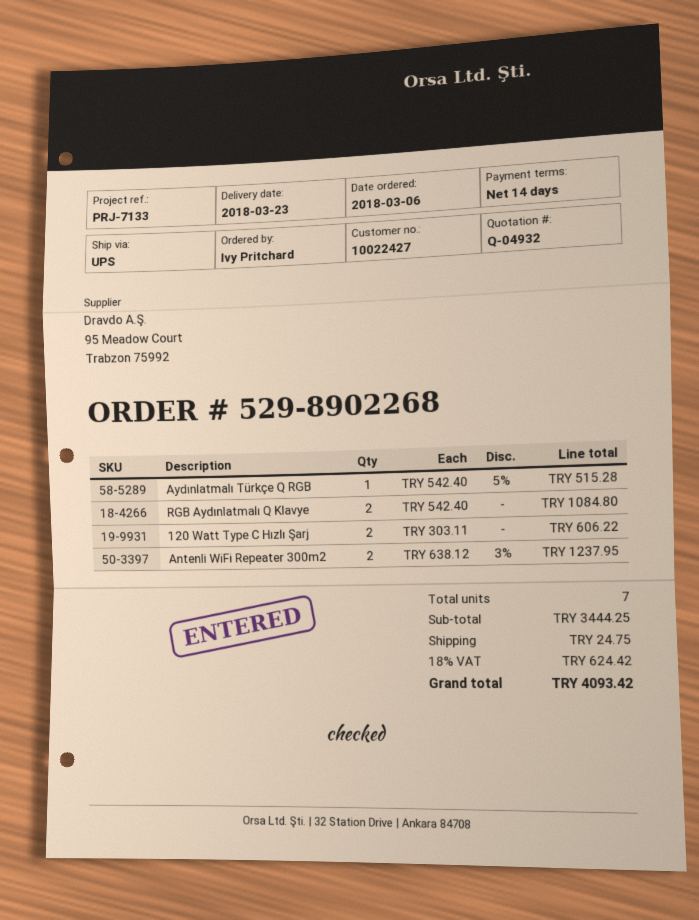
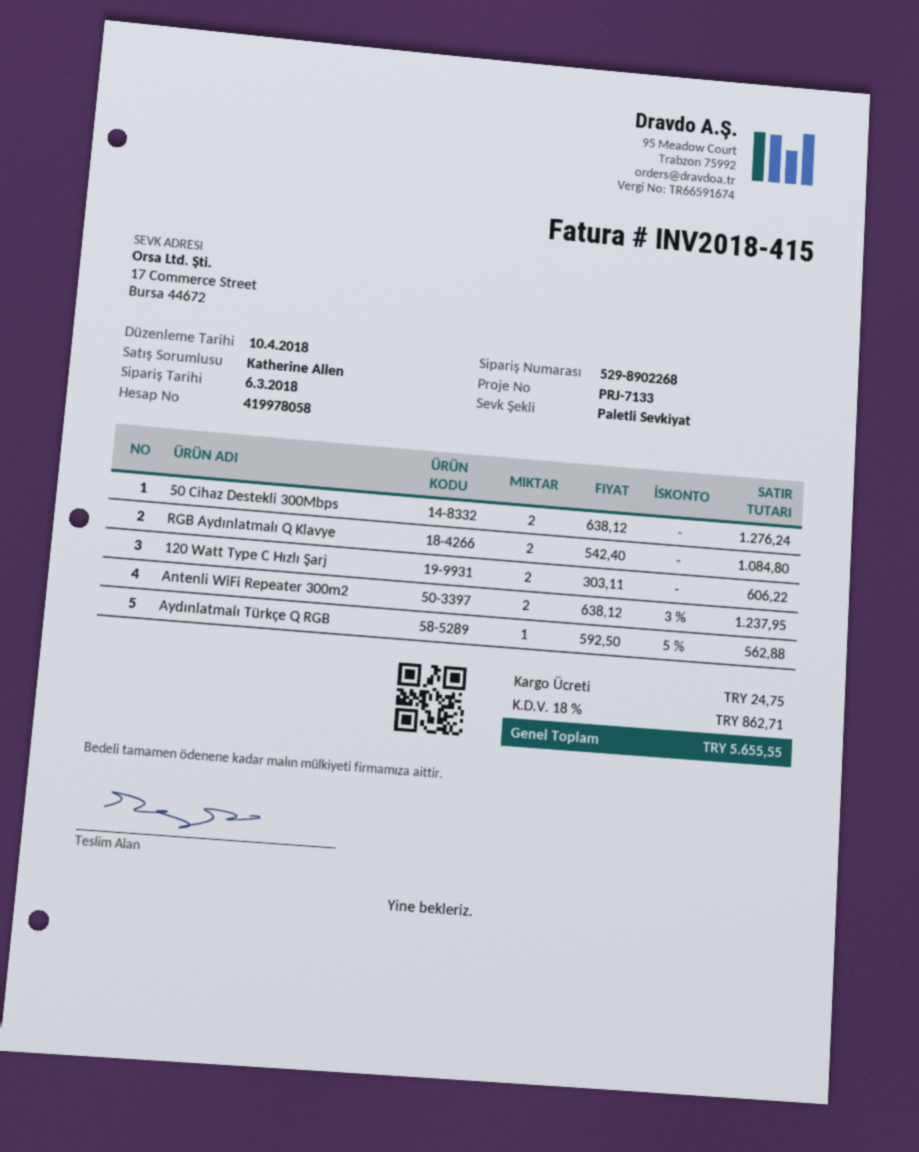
shipping method: UPS -> pallet freight
Aydınlatmalı Türkçe Q RGB: 1 x 542.40 - 5% = 515.28 -> 1 x 592.50 - 5% = 562.88
50 Cihaz Destekli 300Mbps: none -> 2 x 638.12 = 1276.24
tax: 18% = 624.42 -> 18% = 862.71
total: 4093.42 -> 5655.55

